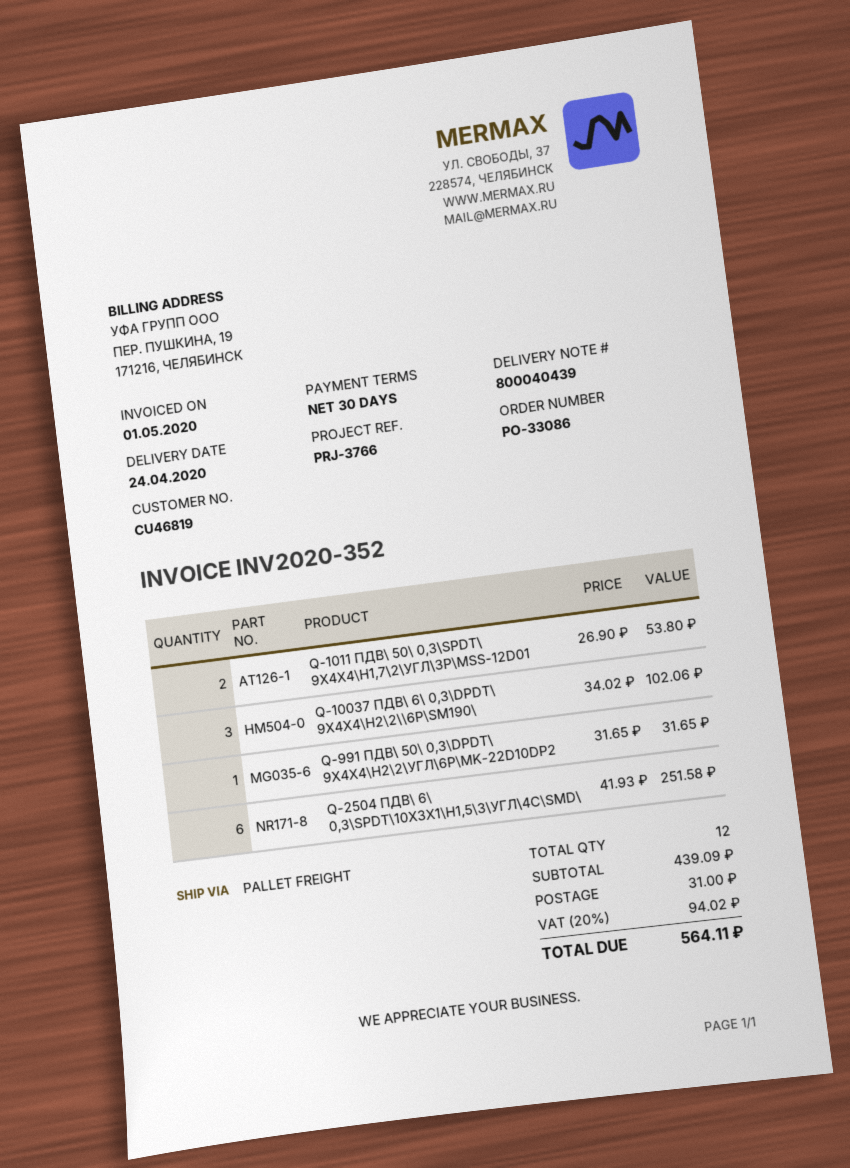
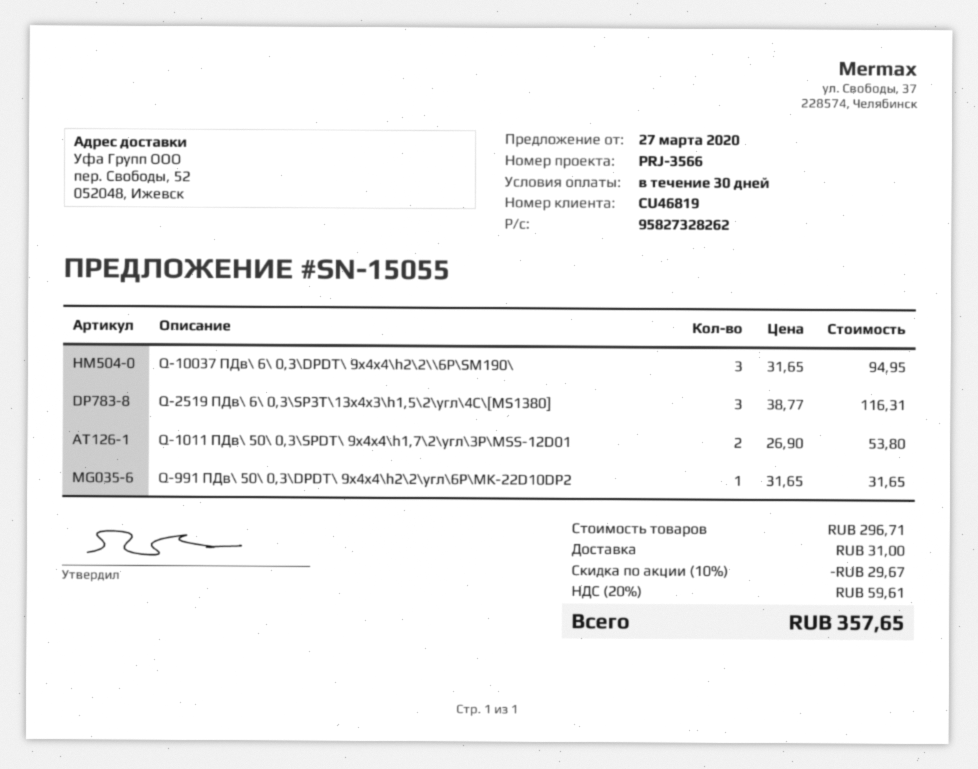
reference: PRJ-3766 -> PRJ-3566
Q-10037 ПДВ\ 6\ 0,3\DPDT\ 9X4X4\H2\2\\6P\SM190\: 3 x 34.02 = 102.06 -> 3 x 31.65 = 94.95
Q-2504 ПДВ\ 6\ 0,3\SPDT\10X3X1\H1,5\3\УГЛ\4C\SMD\: 6 x 41.93 = 251.58 -> none
Q-2519 ПДв\ 6\ 0,3\SP3T\13x4x3\h1,5\2\угл\4C\[MS1380]: none -> 3 x 38.77 = 116.31
subtotal: 439.09 -> 296.71
discount: none -> 10% = 29.67
tax: 20% = 94.02 -> 20% = 59.61
total: 564.11 -> 357.65

